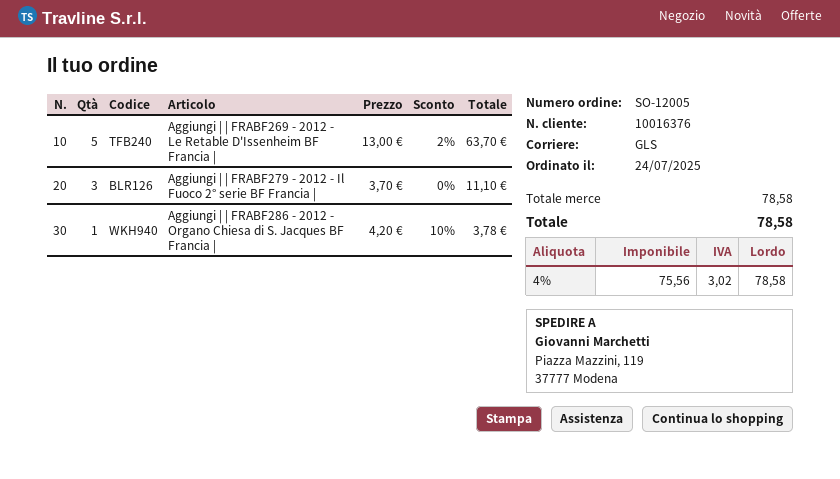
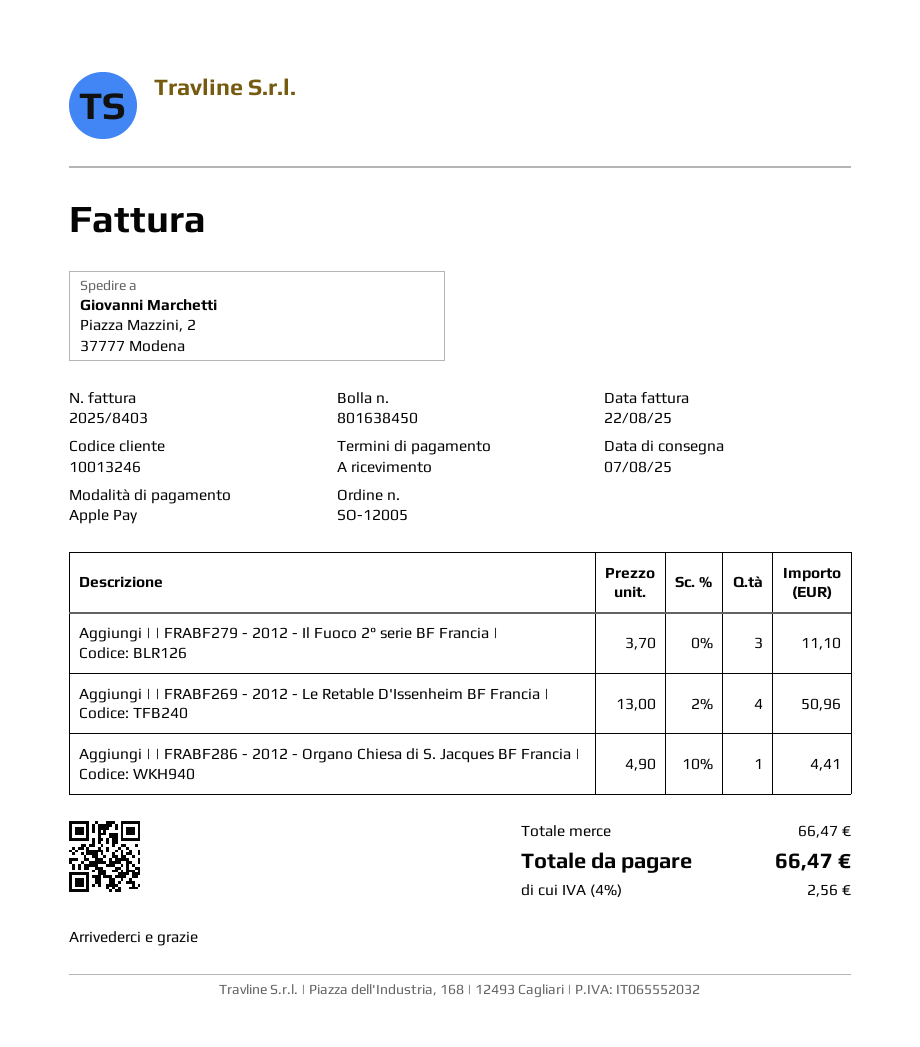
customer number: 10016376 -> 10013246
ship to: Piazza Mazzini, 119, 37777 Modena -> Piazza Mazzini, 2, 37777 Modena
Aggiungi | | FRABF269 - 2012 - Le Retable D'Issenheim BF Francia |: 5 x 13.00 - 2% = 63.70 -> 4 x 13.00 - 2% = 50.96
Aggiungi | | FRABF286 - 2012 - Organo Chiesa di S. Jacques BF Francia |: 1 x 4.20 - 10% = 3.78 -> 1 x 4.90 - 10% = 4.41
subtotal: 78.58 -> 66.47
tax: 4% = 3.02 -> 4% = 2.56
total: 78.58 -> 66.47

